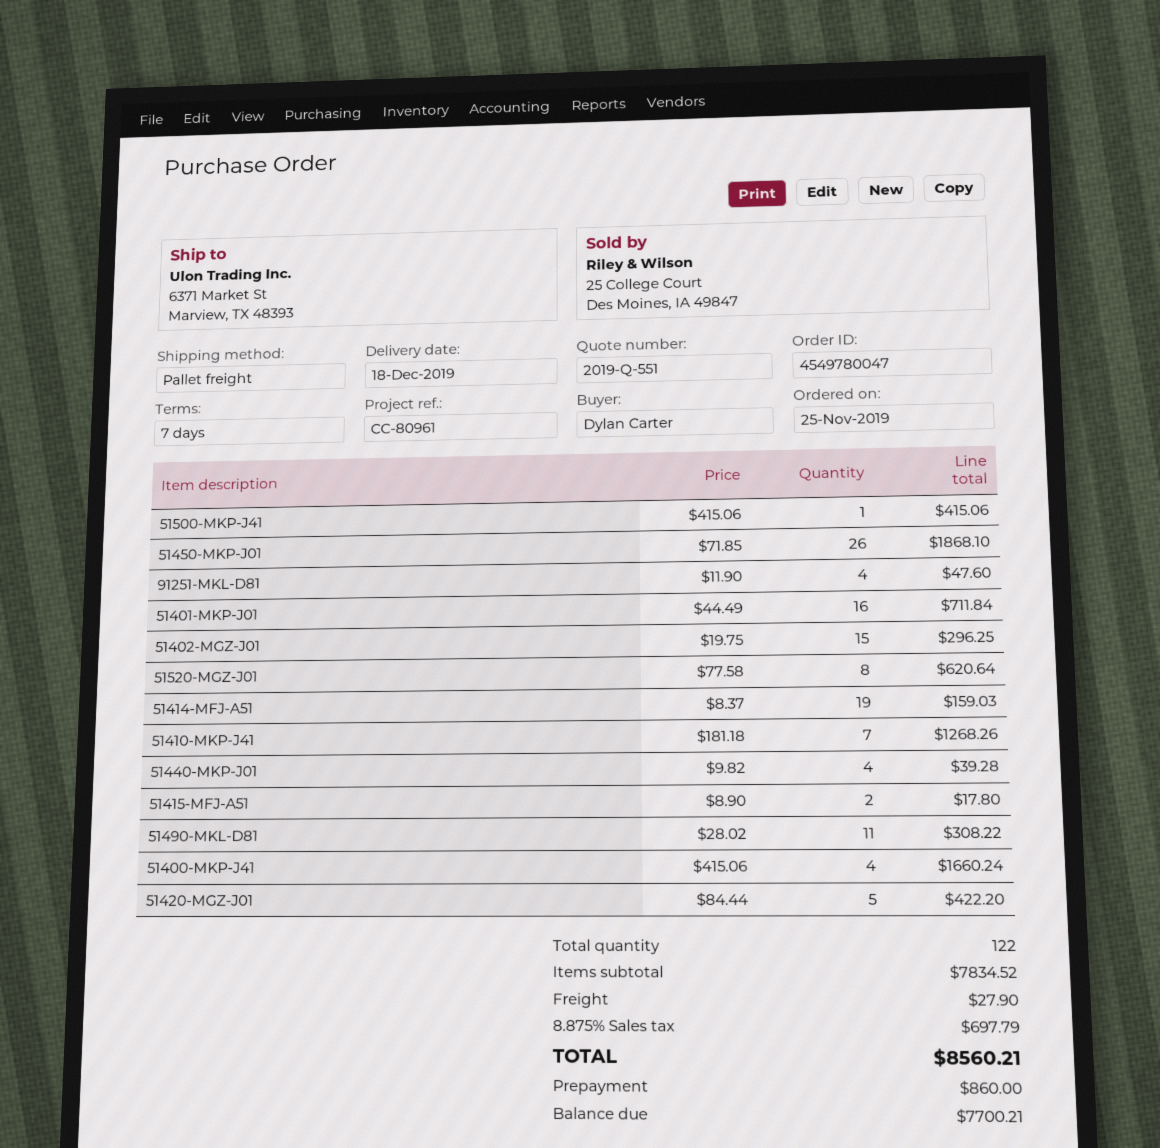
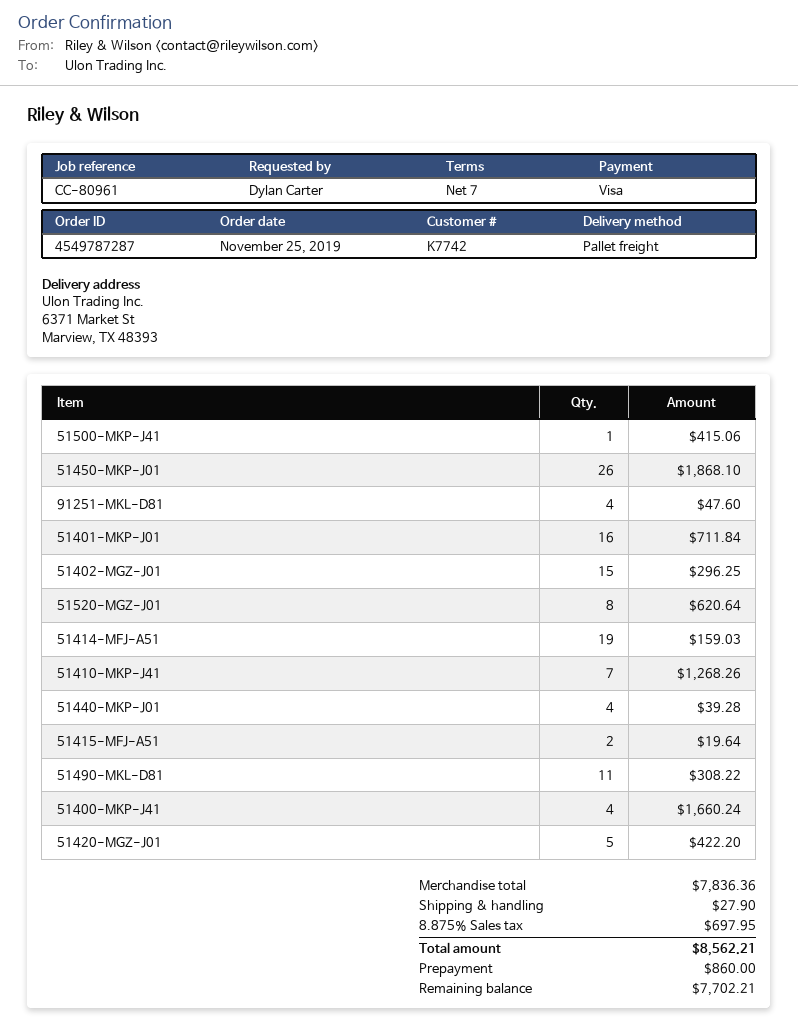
order number: 4549780047 -> 4549787287
51415-MFJ-A51: 2 for 17.80 -> 2 for 19.64
subtotal: 7834.52 -> 7836.36
tax: 8.875% = 697.79 -> 8.875% = 697.95
total: 8560.21 -> 8562.21
balance: 7700.21 -> 7702.21

